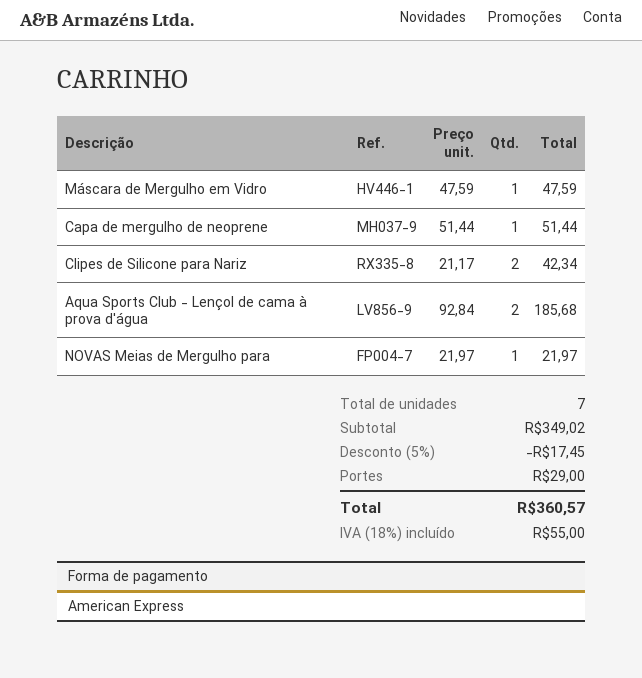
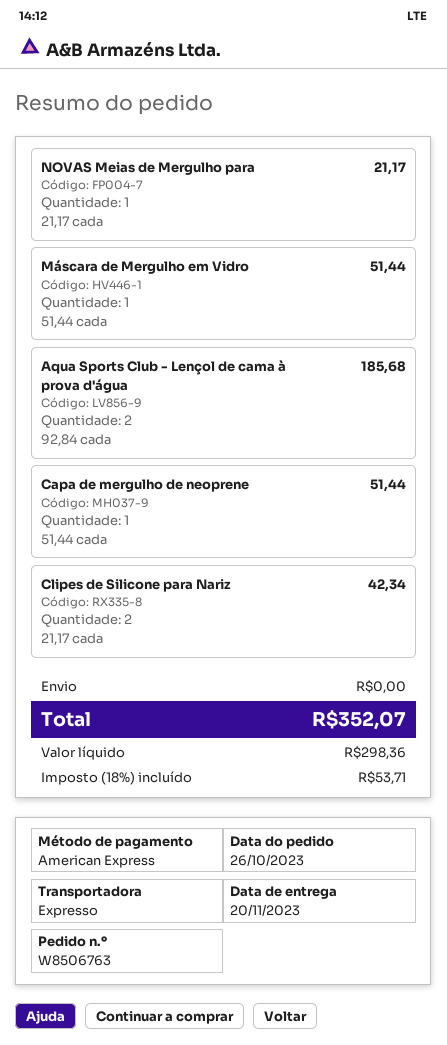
Máscara de Mergulho em Vidro: 1 x 47.59 = 47.59 -> 1 x 51.44 = 51.44
NOVAS Meias de Mergulho para: 1 x 21.97 = 21.97 -> 1 x 21.17 = 21.17
discount: 5% = 17.45 -> none
shipping: 29.00 -> 0.00
tax: 18% = 55.00 -> 18% = 53.71
total: 360.57 -> 352.07

